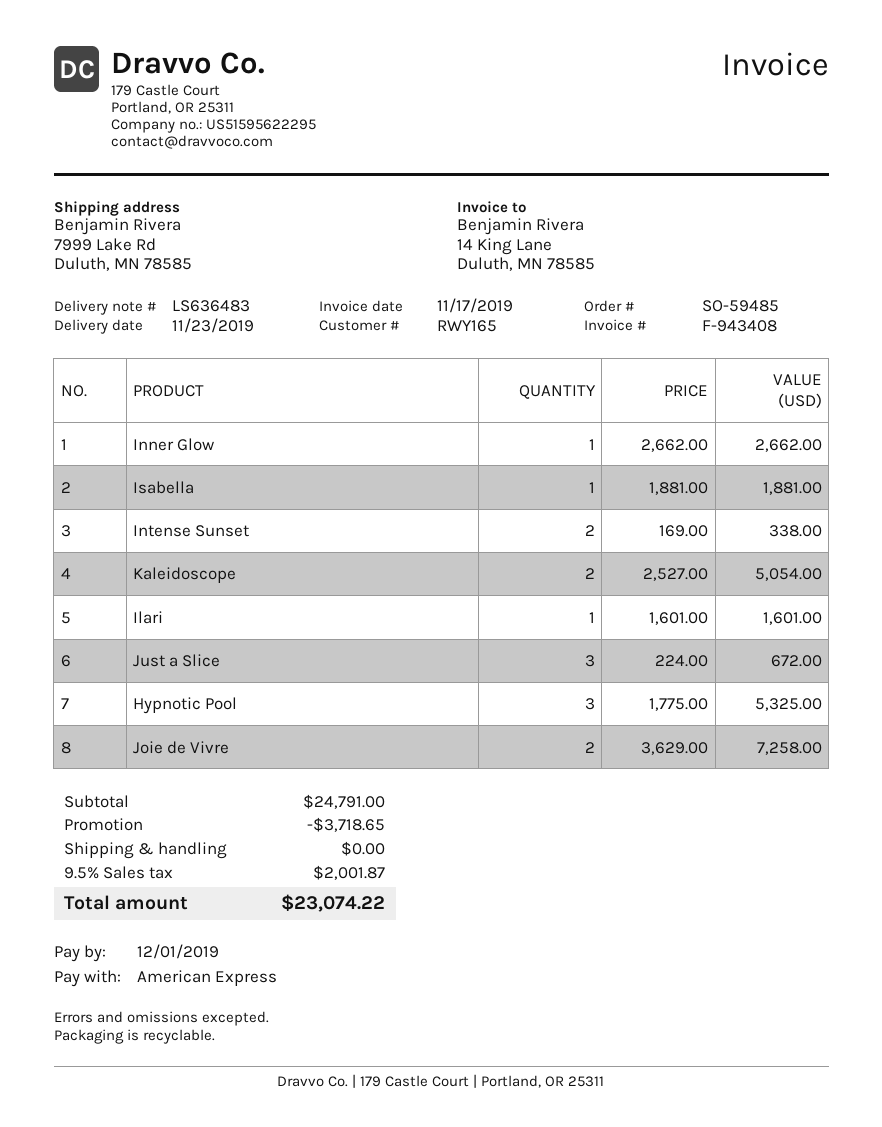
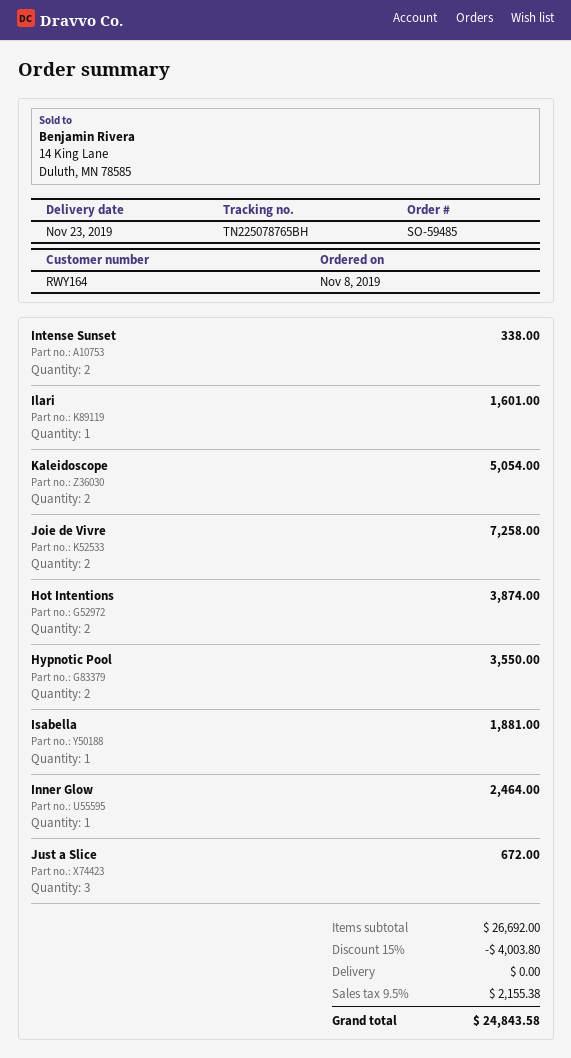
customer number: RWY165 -> RWY164
Inner Glow: 1 for 2662.00 -> 1 for 2464.00
Hypnotic Pool: 3 for 5325.00 -> 2 for 3550.00
Hot Intentions: none -> 2 for 3874.00
subtotal: 24791.00 -> 26692.00
discount: 3718.65 -> 4003.80
tax: 9.5% = 2001.87 -> 9.5% = 2155.38
total: 23074.22 -> 24843.58

